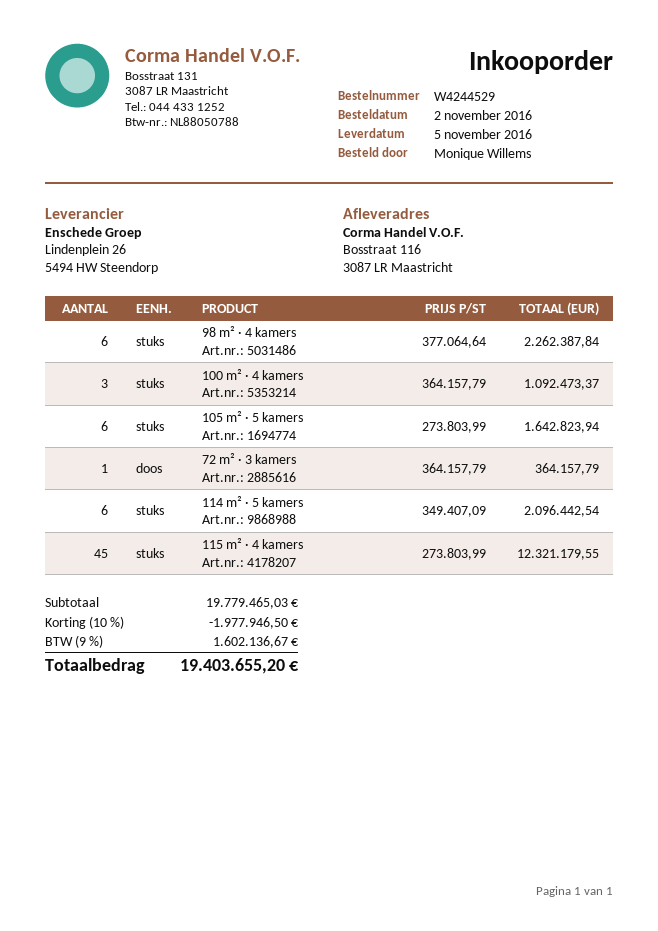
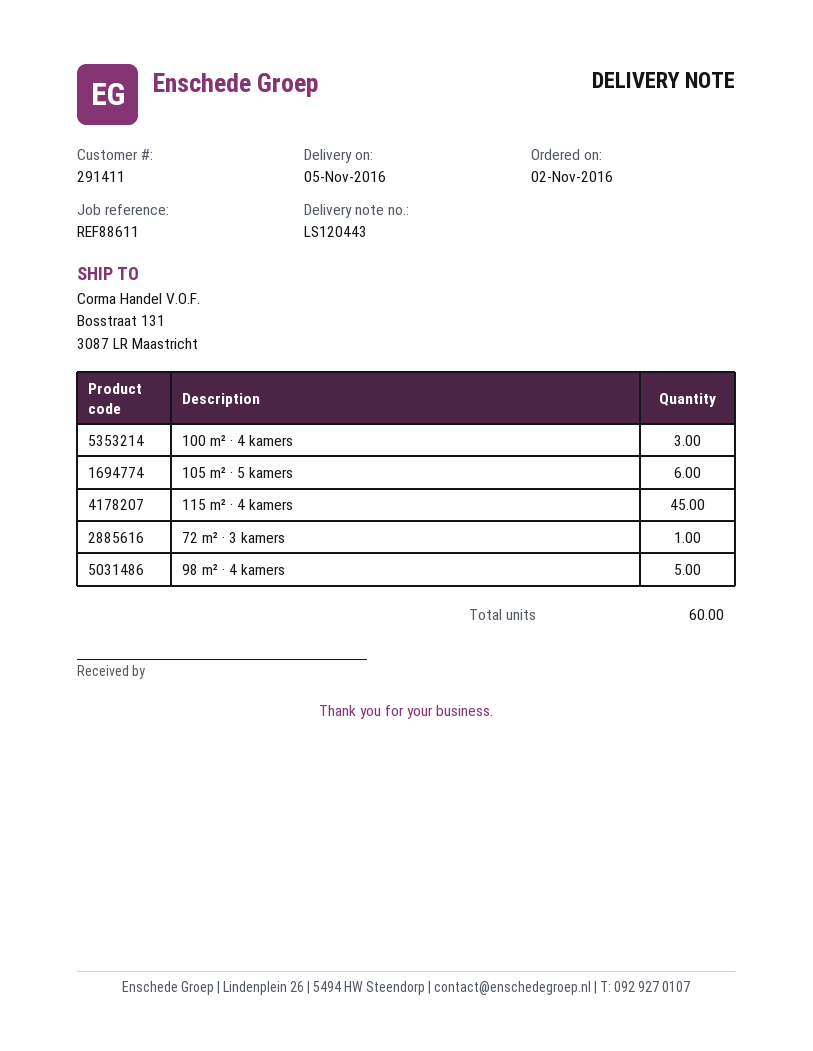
ship to: Bosstraat 116, 3087 LR Maastricht -> Bosstraat 131, 3087 LR Maastricht
98 m² · 4 kamers: 6 -> 5
114 m² · 5 kamers: 6 -> none

